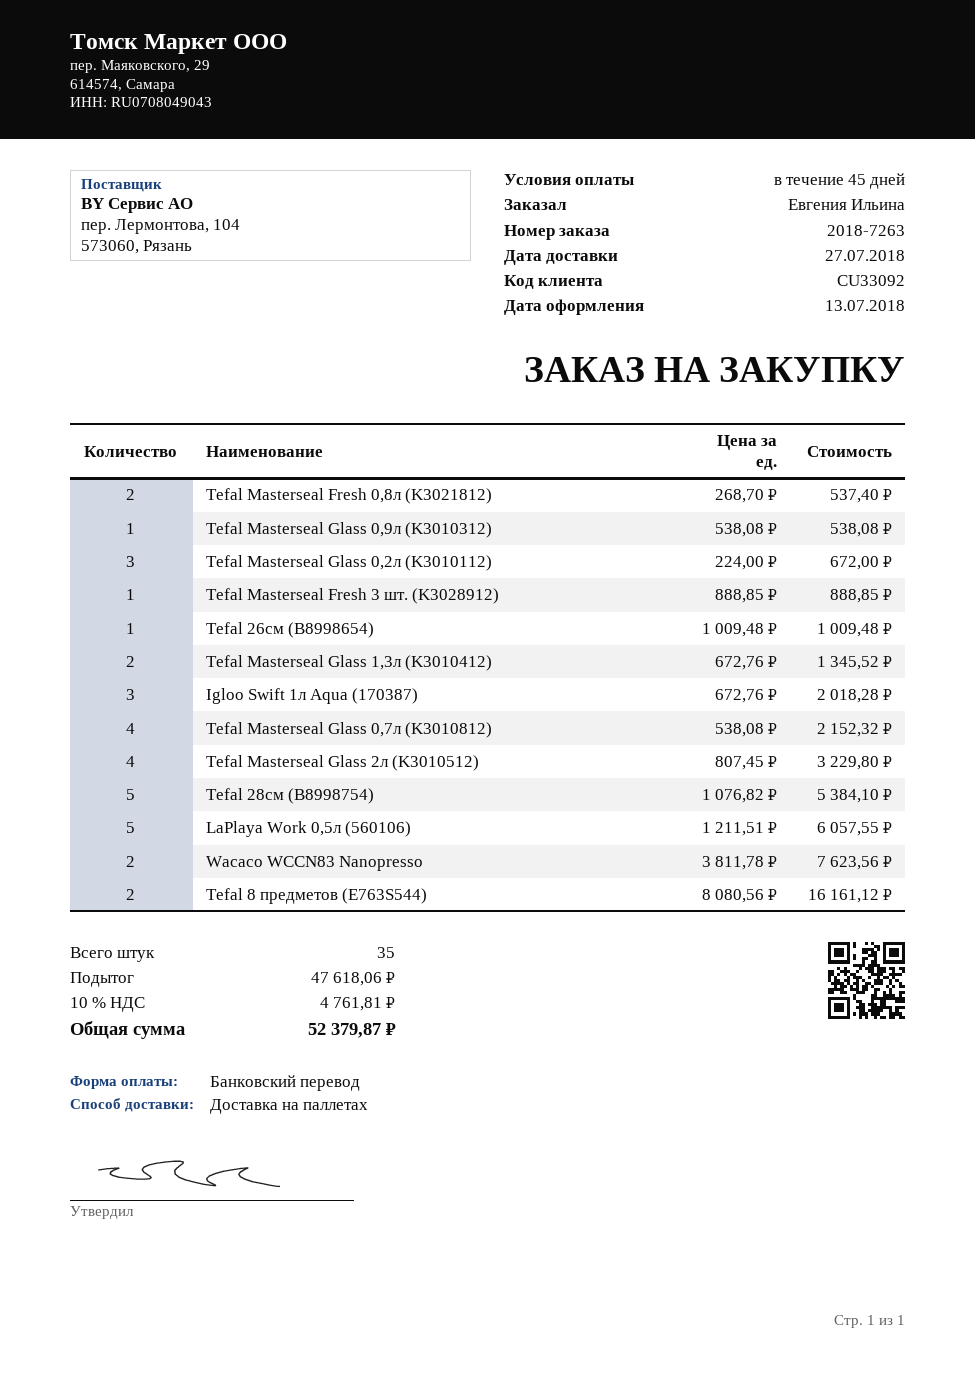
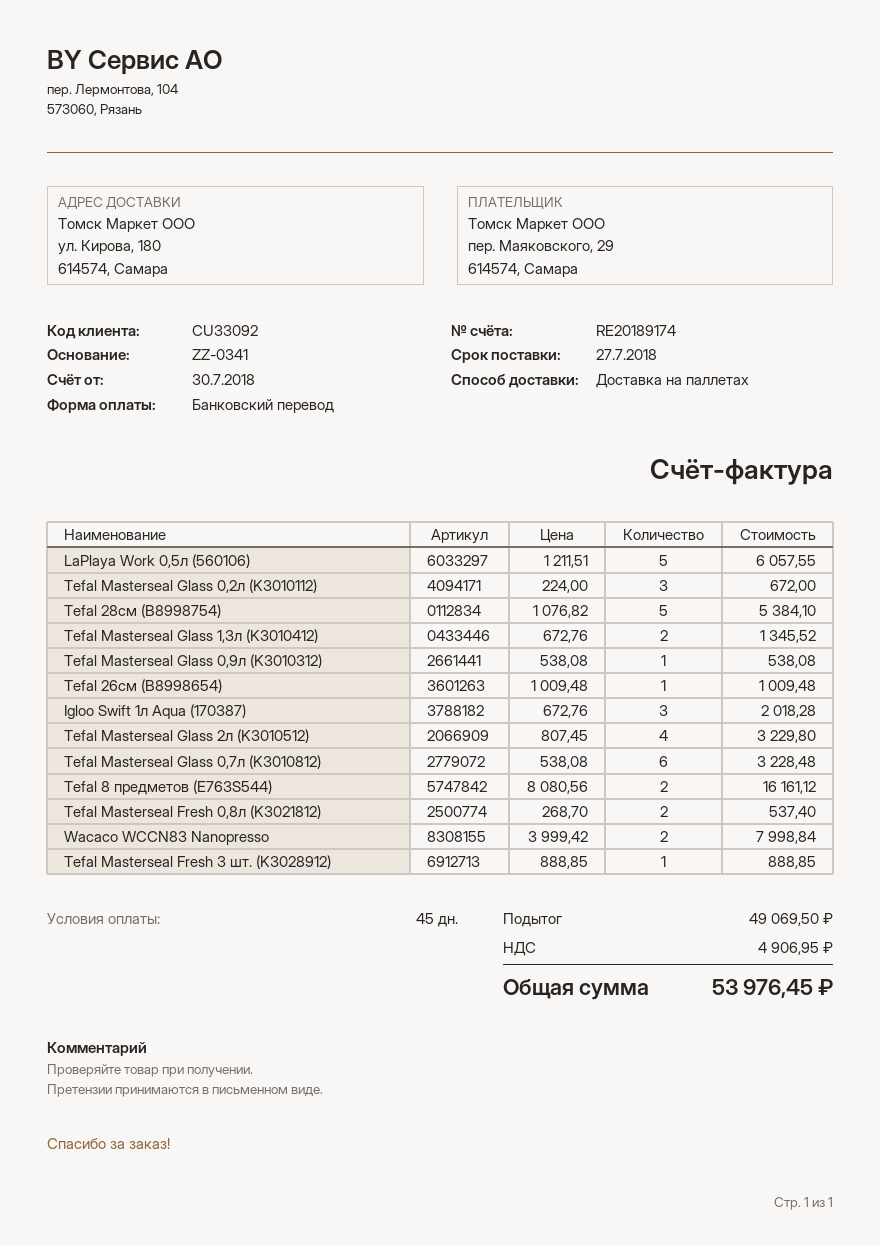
Tefal Masterseal Glass 0,7л (K3010812): 4 x 538.08 = 2152.32 -> 6 x 538.08 = 3228.48
Wacaco WCCN83 Nanopresso: 2 x 3811.78 = 7623.56 -> 2 x 3999.42 = 7998.84
subtotal: 47618.06 -> 49069.50
tax: 4761.81 -> 4906.95
total: 52379.87 -> 53976.45

